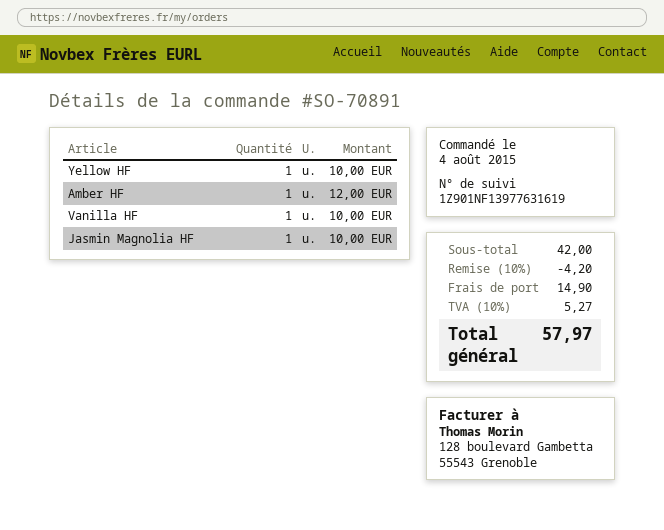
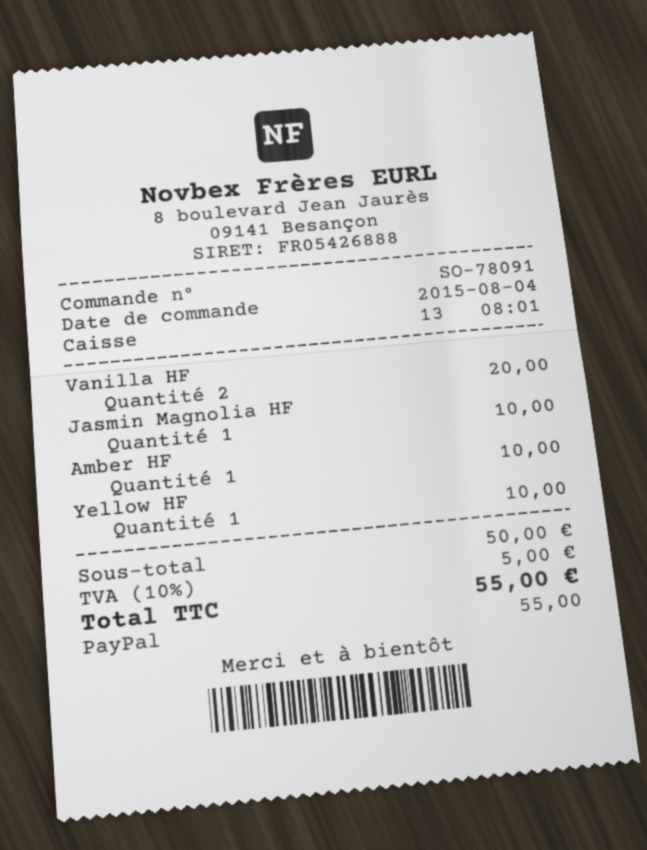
order number: SO-70891 -> SO-78091
Amber HF: 1 for 12.00 -> 1 for 10.00
Vanilla HF: 1 for 10.00 -> 2 for 20.00
subtotal: 42.00 -> 50.00
discount: 10% = 4.20 -> none
shipping: 14.90 -> none
tax: 10% = 5.27 -> 10% = 5.00
total: 57.97 -> 55.00

